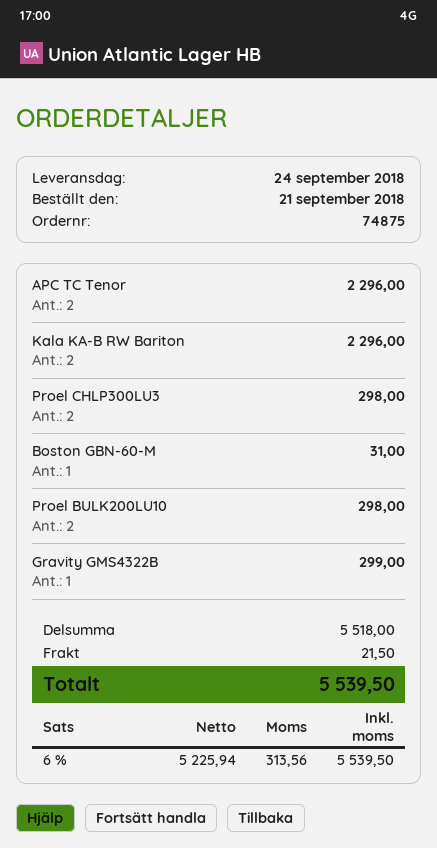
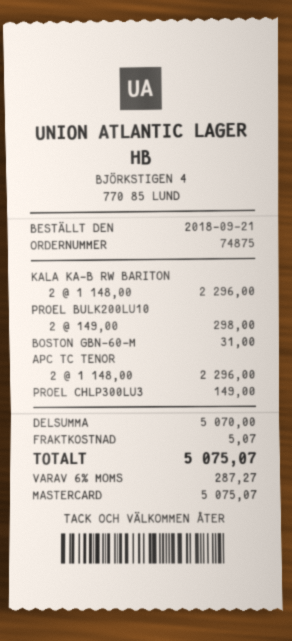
Proel CHLP300LU3: 2 for 298.00 -> 1 for 149.00
Gravity GMS4322B: 1 for 299.00 -> none
subtotal: 5518.00 -> 5070.00
shipping: 21.50 -> 5.07
tax: 6% = 313.56 -> 6% = 287.27
total: 5539.50 -> 5075.07

